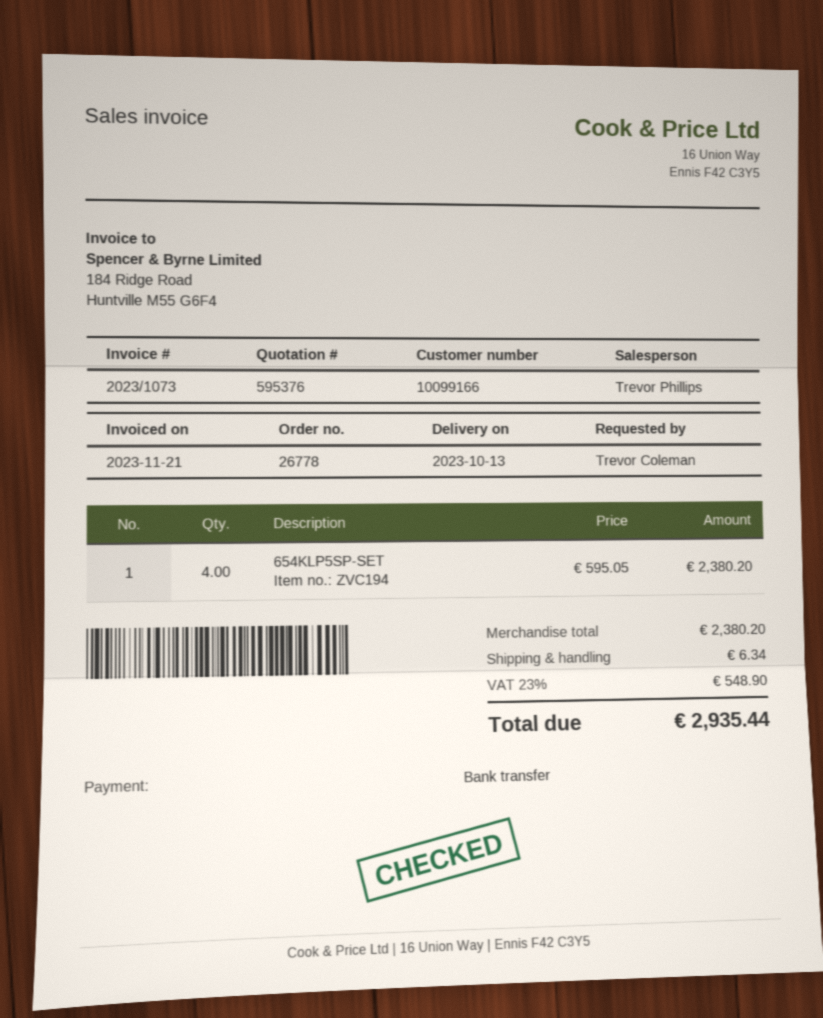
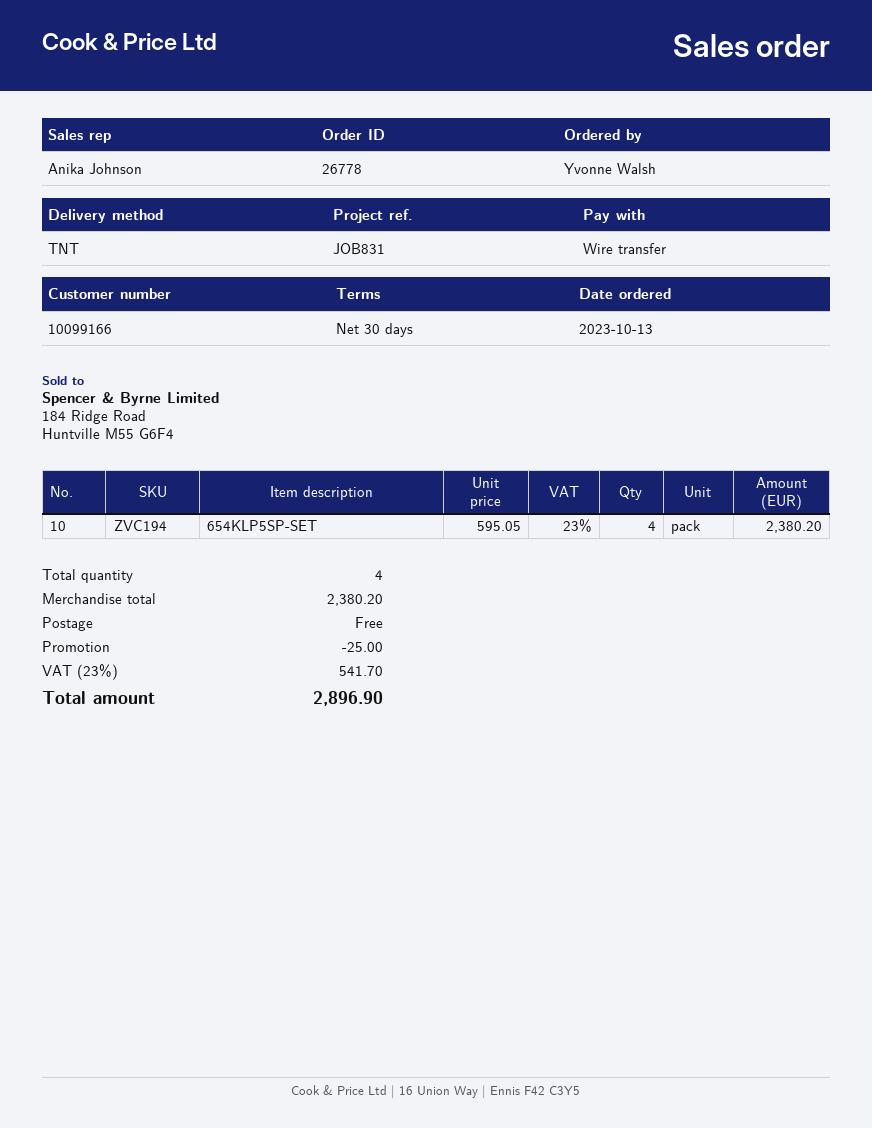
ordered by: Trevor Coleman -> Yvonne Walsh
sales rep: Trevor Phillips -> Anika Johnson
discount: none -> 25.00
shipping: 6.34 -> 0.00
tax: 23% = 548.90 -> 23% = 541.70
total: 2935.44 -> 2896.90

